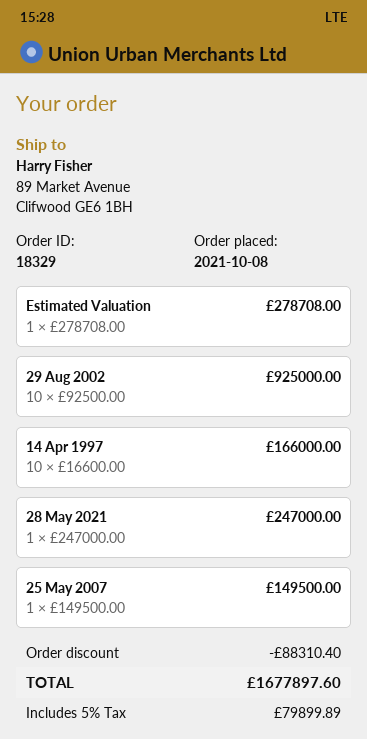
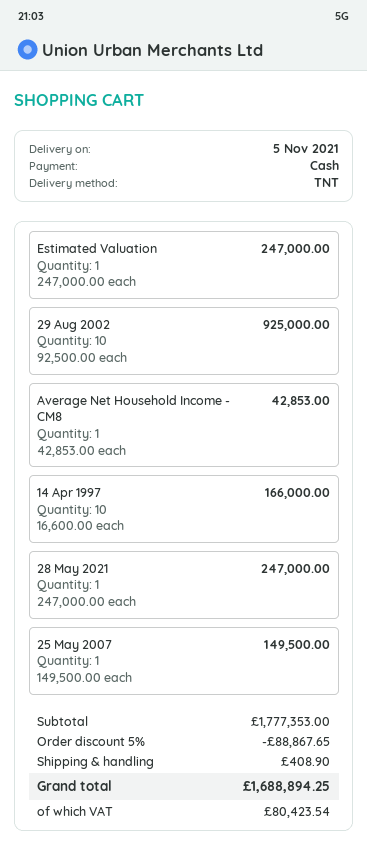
Estimated Valuation: 1 x 278708.00 = 278708.00 -> 1 x 247000.00 = 247000.00
Average Net Household Income - CM8: none -> 1 x 42853.00 = 42853.00
discount: 88310.40 -> 88867.65
shipping: none -> 408.90
tax: 79899.89 -> 80423.54
total: 1677897.60 -> 1688894.25

